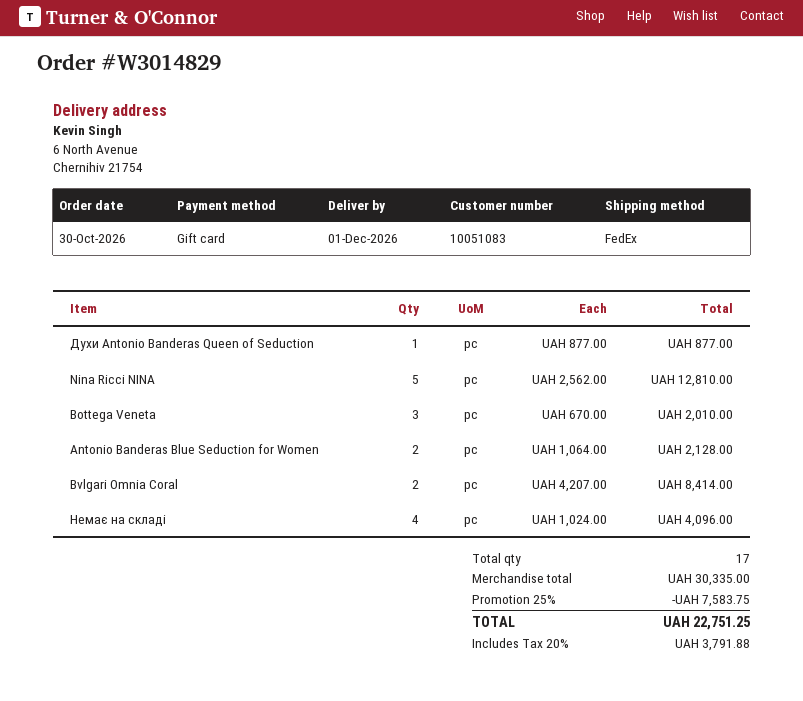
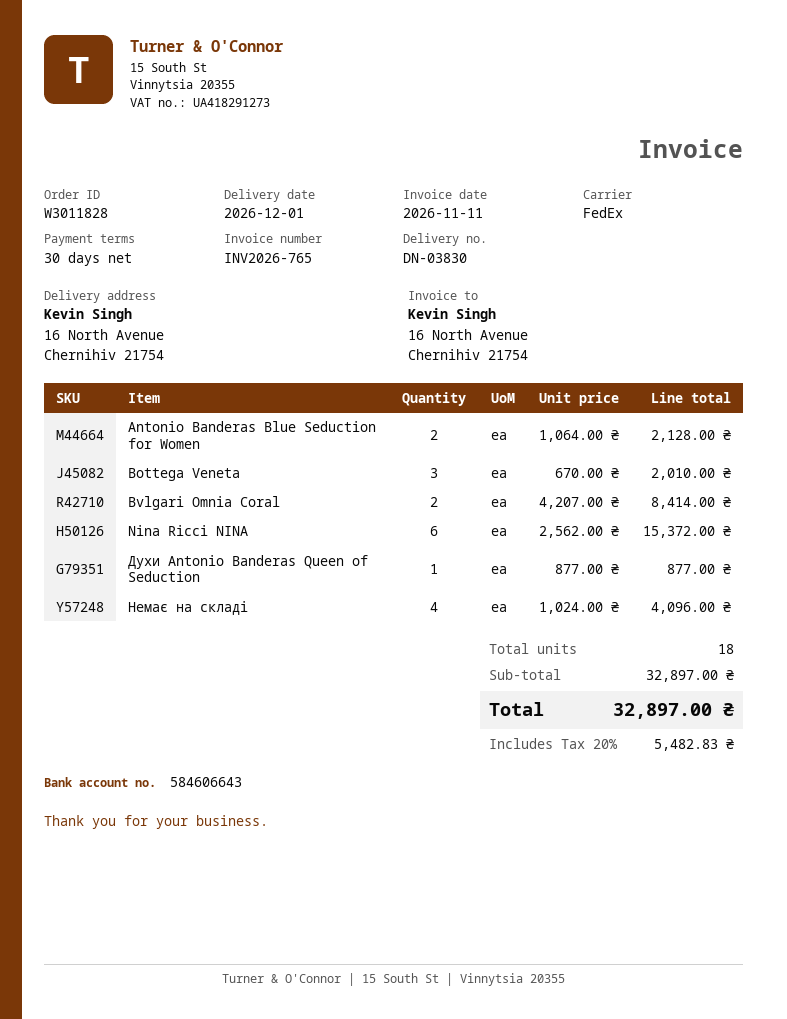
order number: W3014829 -> W3011828
ship to: 6 North Avenue, Chernihiv 21754 -> 16 North Avenue, Chernihiv 21754
Nina Ricci NINA: 5 x 2562.00 = 12810.00 -> 6 x 2562.00 = 15372.00
total quantity: 17 -> 18
subtotal: 30335.00 -> 32897.00
discount: 25% = 7583.75 -> none
tax: 20% = 3791.88 -> 20% = 5482.83
total: 22751.25 -> 32897.00

